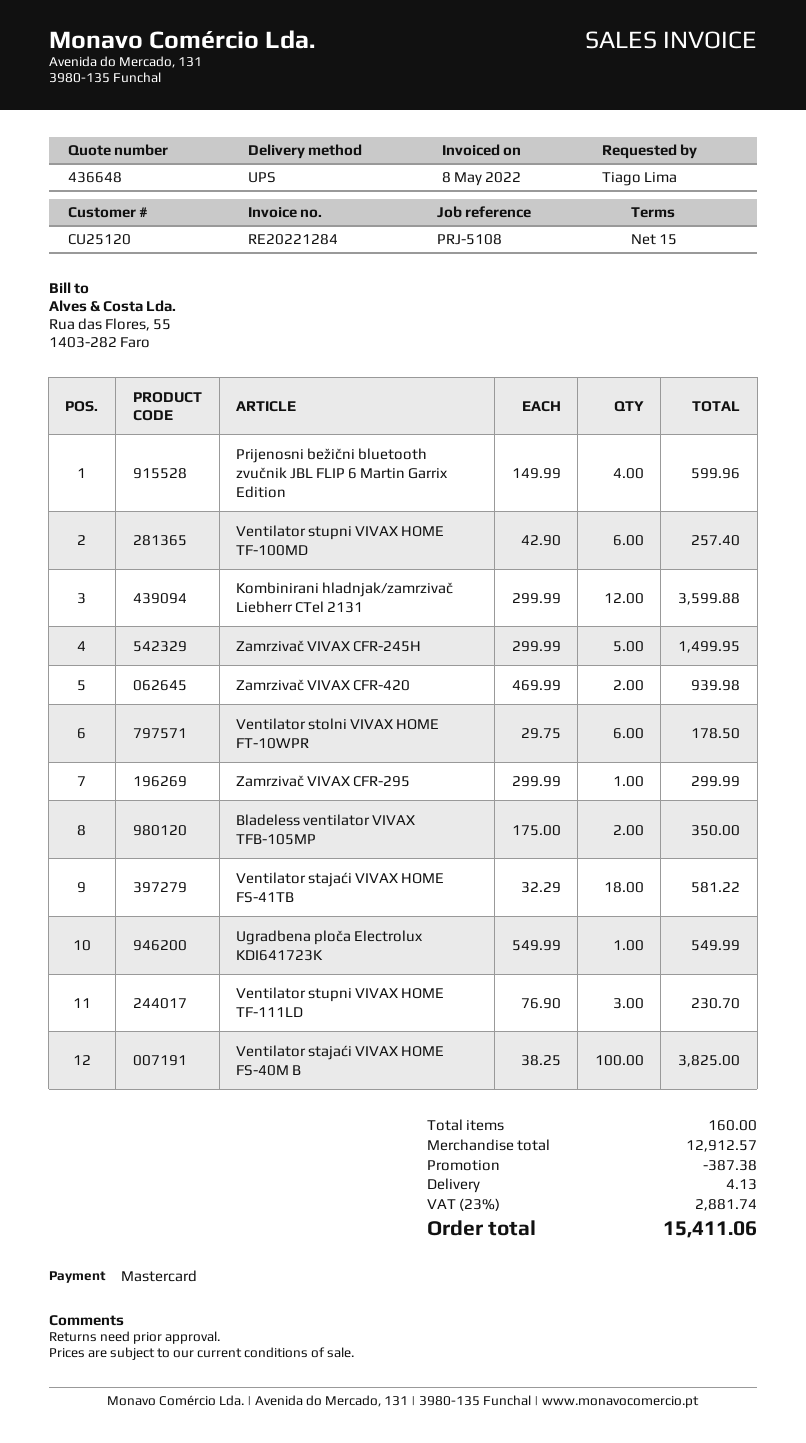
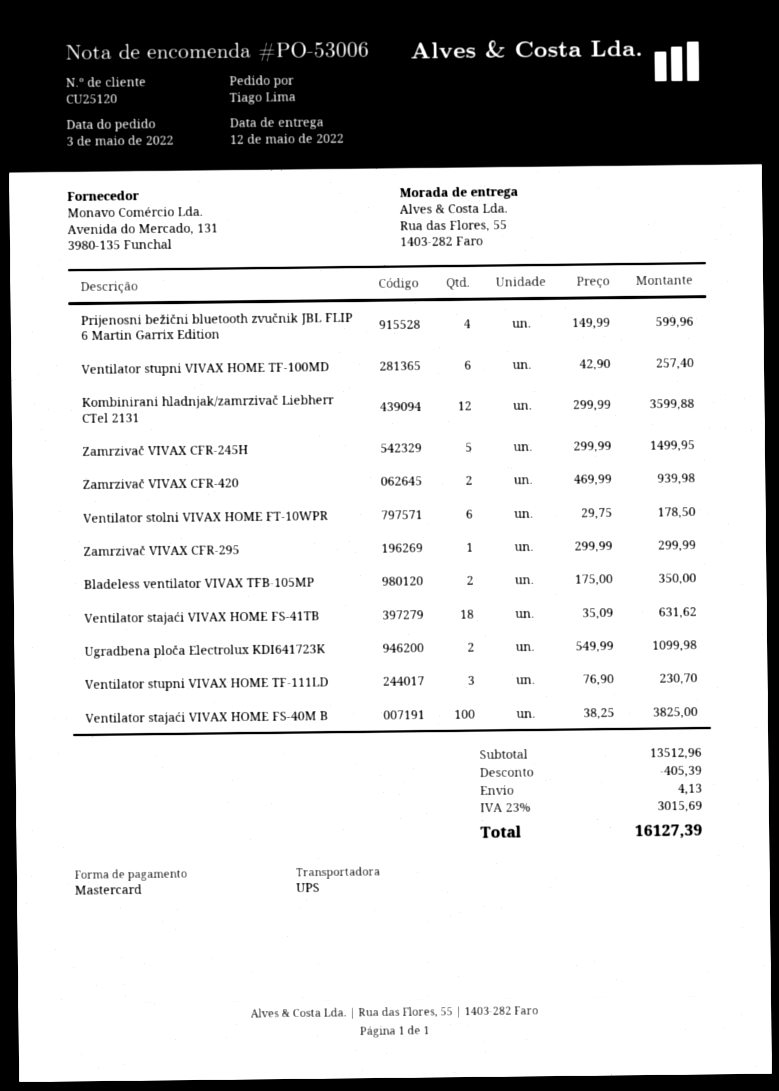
Ventilator stajaći VIVAX HOME FS-41TB: 18 x 32.29 = 581.22 -> 18 x 35.09 = 631.62
Ugradbena ploča Electrolux KDI641723K: 1 x 549.99 = 549.99 -> 2 x 549.99 = 1099.98
subtotal: 12912.57 -> 13512.96
discount: 387.38 -> 405.39
tax: 23% = 2881.74 -> 23% = 3015.69
total: 15411.06 -> 16127.39

